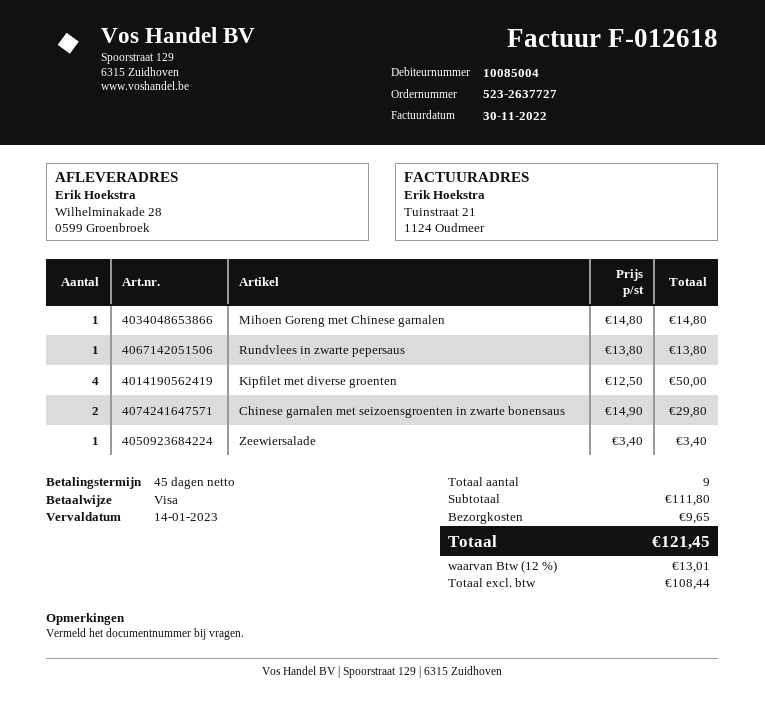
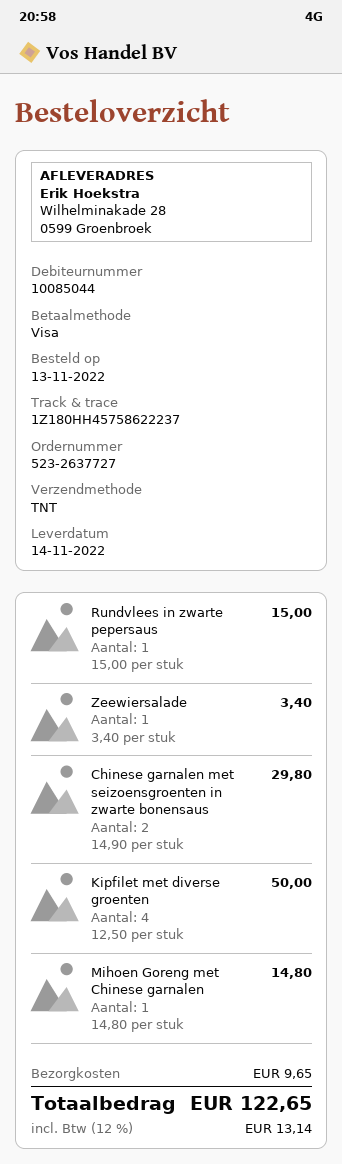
customer number: 10085004 -> 10085044
Rundvlees in zwarte pepersaus: 1 x 13.80 = 13.80 -> 1 x 15.00 = 15.00
tax: 12% = 13.01 -> 12% = 13.14
total: 121.45 -> 122.65

